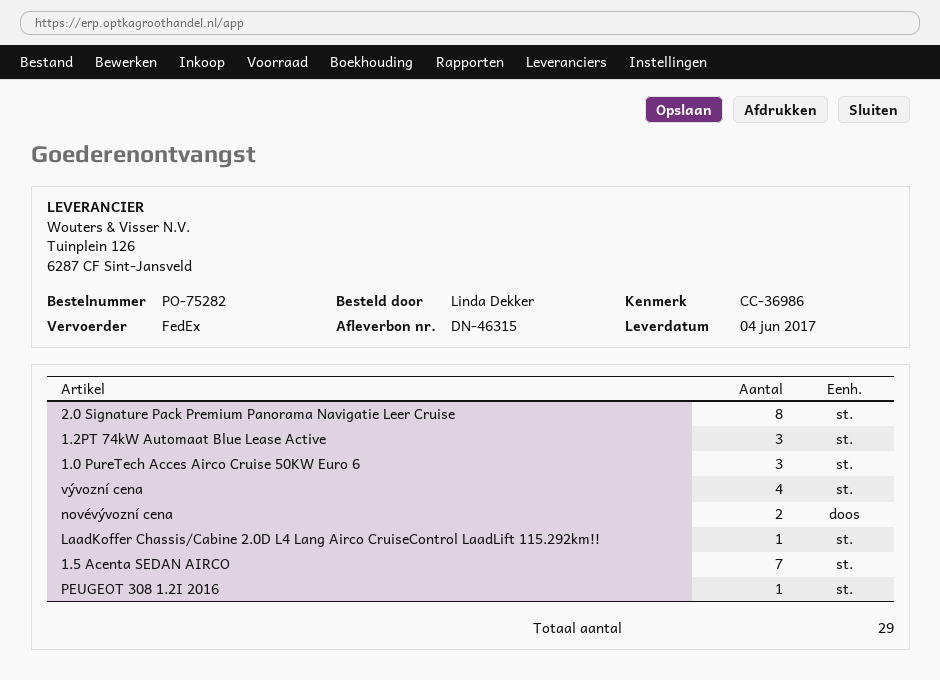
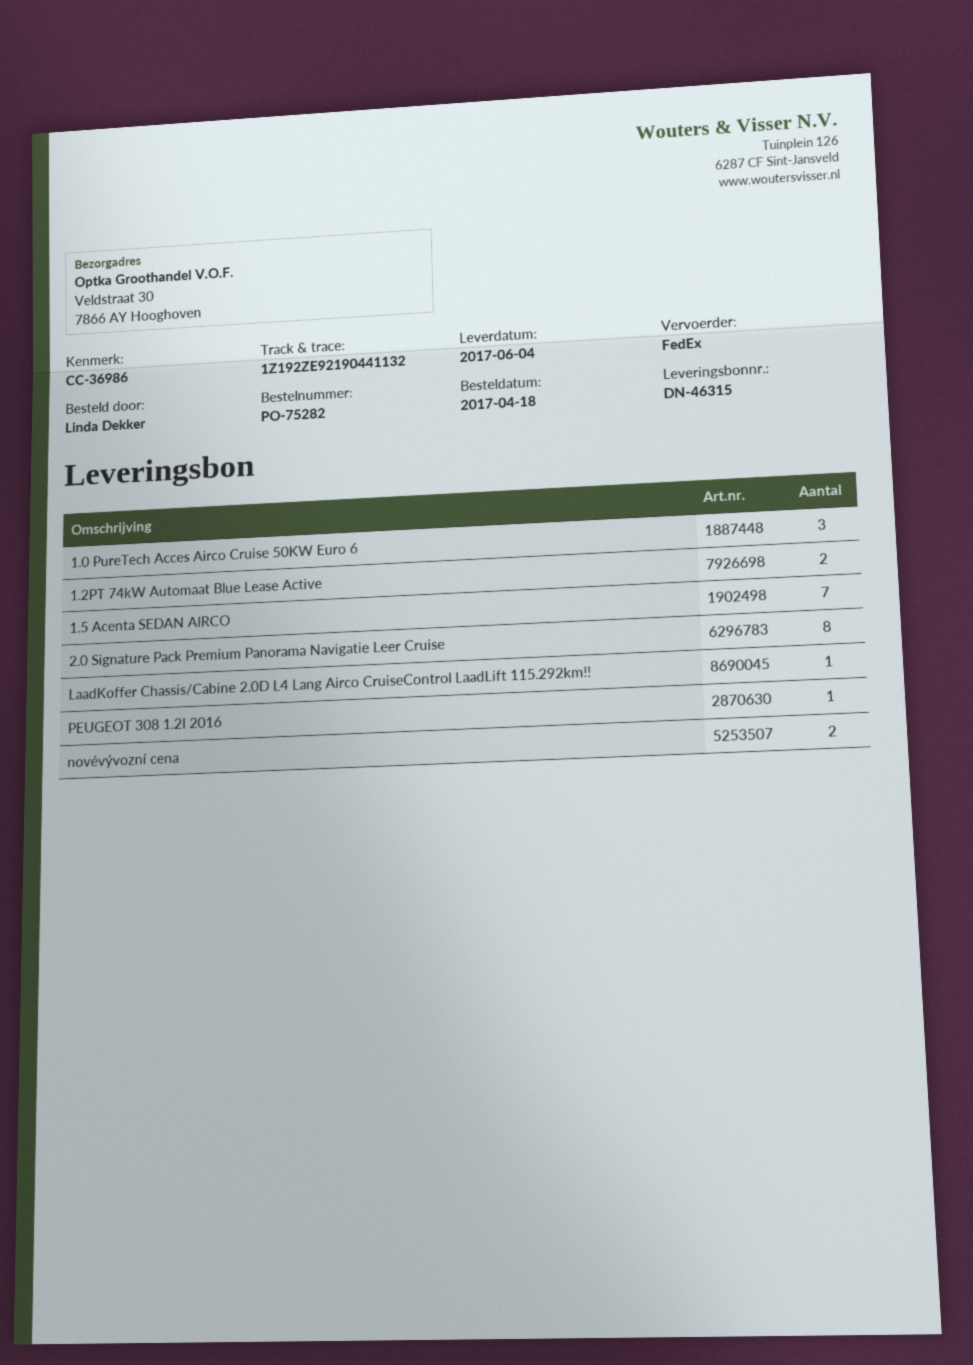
1.2PT 74kW Automaat Blue Lease Active: 3 -> 2
vývozní cena: 4 -> none

